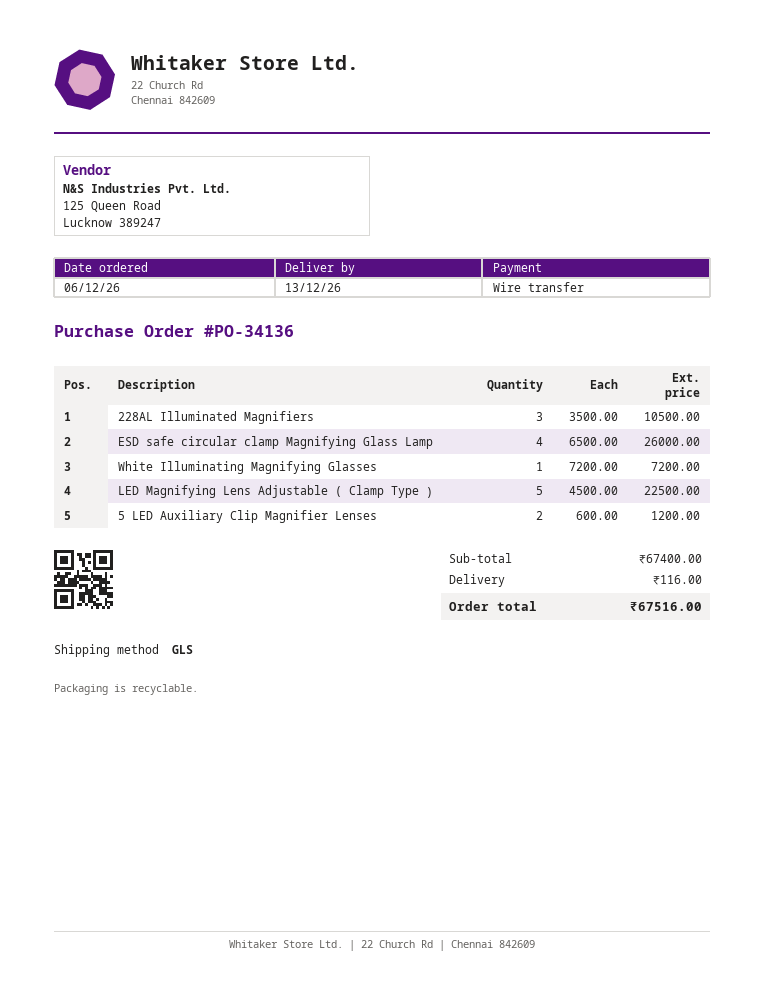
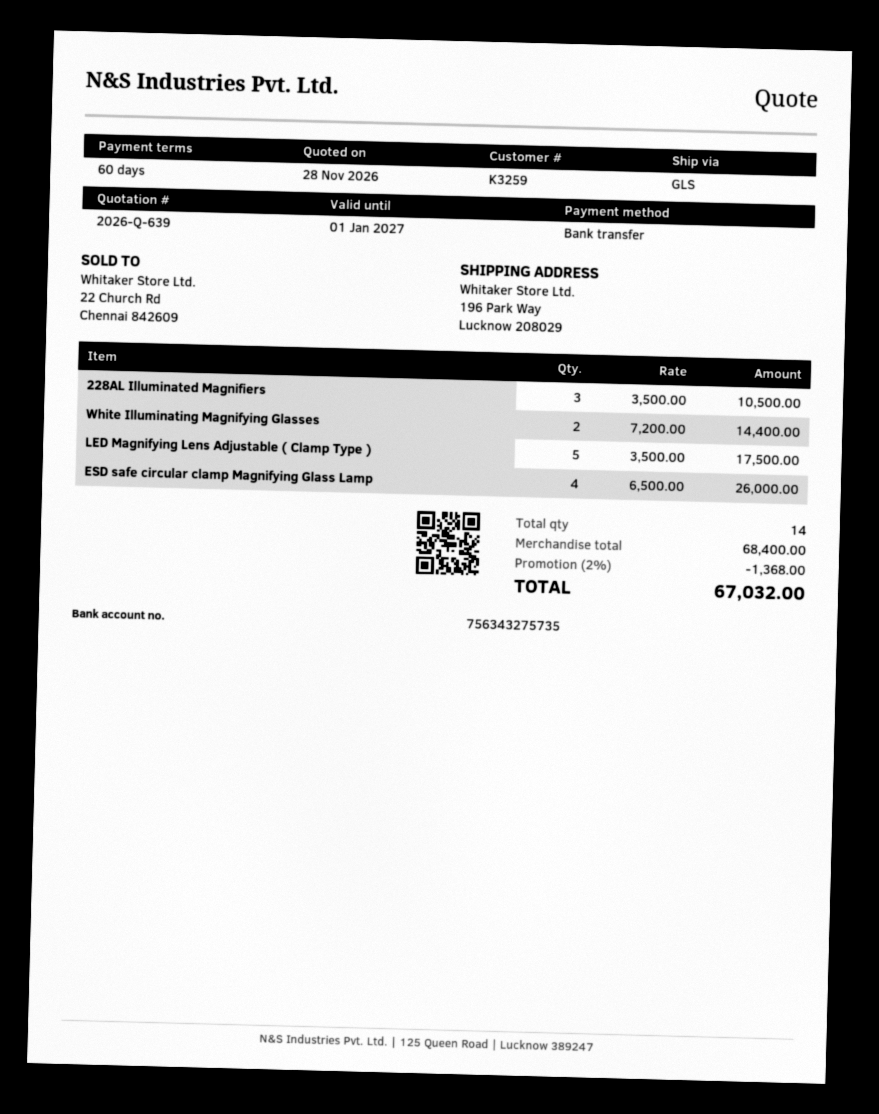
White Illuminating Magnifying Glasses: 1 x 7200.00 = 7200.00 -> 2 x 7200.00 = 14400.00
LED Magnifying Lens Adjustable ( Clamp Type ): 5 x 4500.00 = 22500.00 -> 5 x 3500.00 = 17500.00
5 LED Auxiliary Clip Magnifier Lenses: 2 x 600.00 = 1200.00 -> none
subtotal: 67400.00 -> 68400.00
discount: none -> 2% = 1368.00
shipping: 116.00 -> none
total: 67516.00 -> 67032.00

